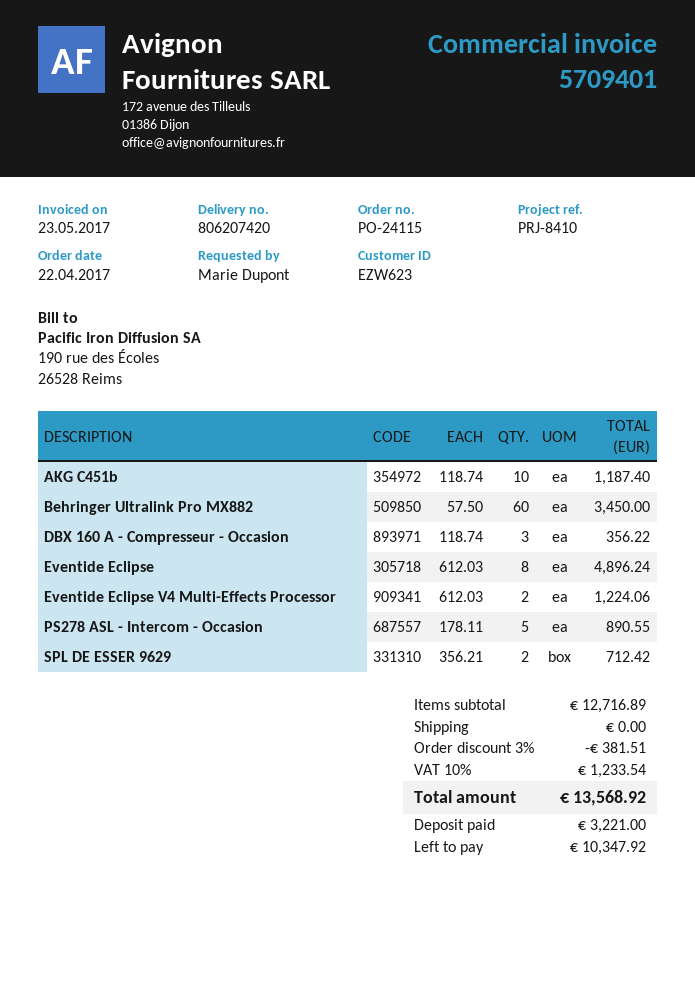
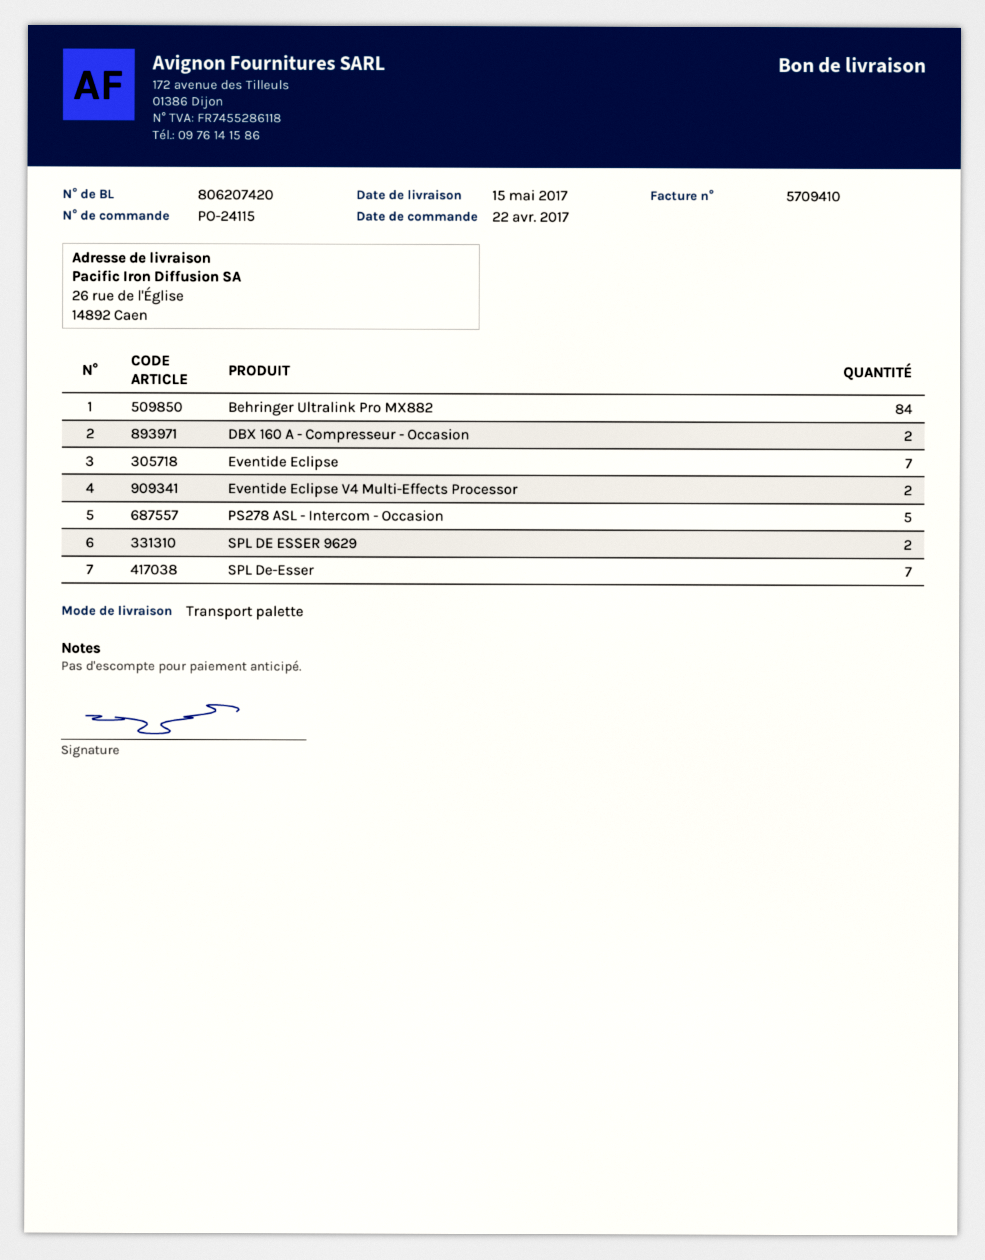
invoice number: 5709401 -> 5709410
AKG C451b: 10 -> none
Behringer Ultralink Pro MX882: 60 -> 84
DBX 160 A - Compresseur - Occasion: 3 -> 2
Eventide Eclipse: 8 -> 7
SPL De-Esser: none -> 7

